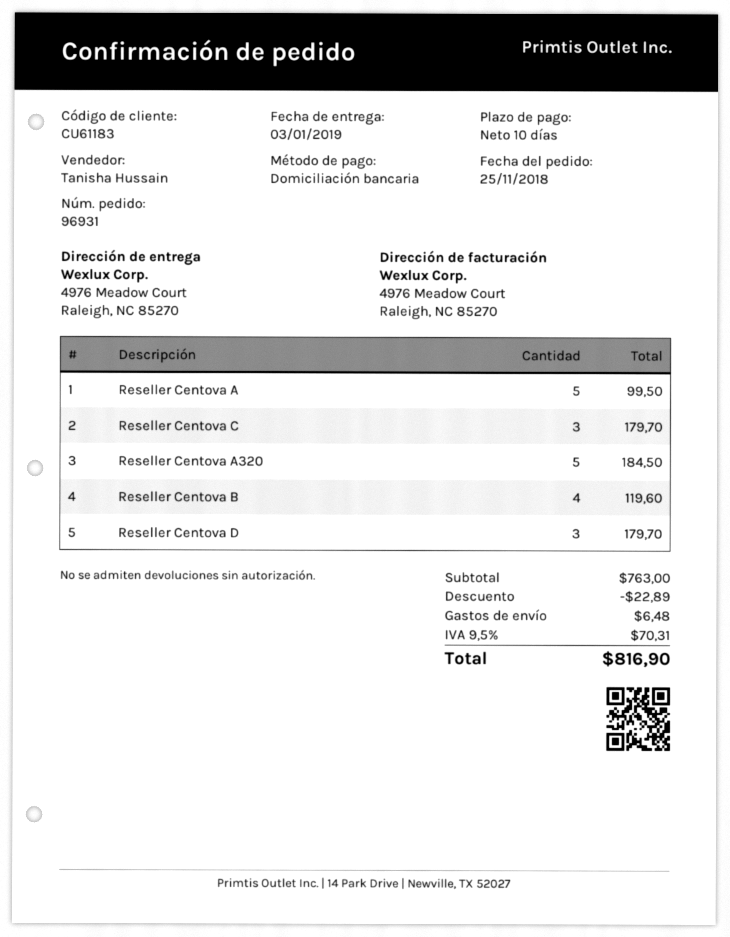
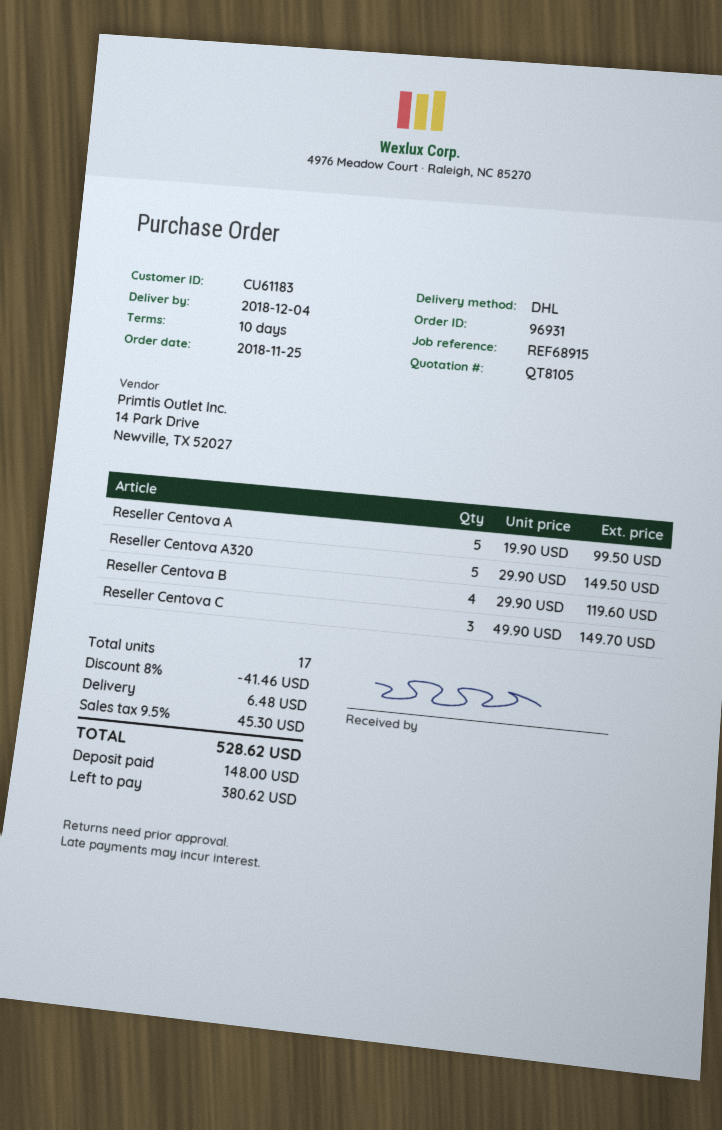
delivery date: 2019-01-03 -> 2018-12-04
Reseller Centova C: 3 for 179.70 -> 3 for 149.70
Reseller Centova A320: 5 for 184.50 -> 5 for 149.50
Reseller Centova D: 3 for 179.70 -> none
discount: 22.89 -> 41.46
tax: 9.5% = 70.31 -> 9.5% = 45.30
total: 816.90 -> 528.62

